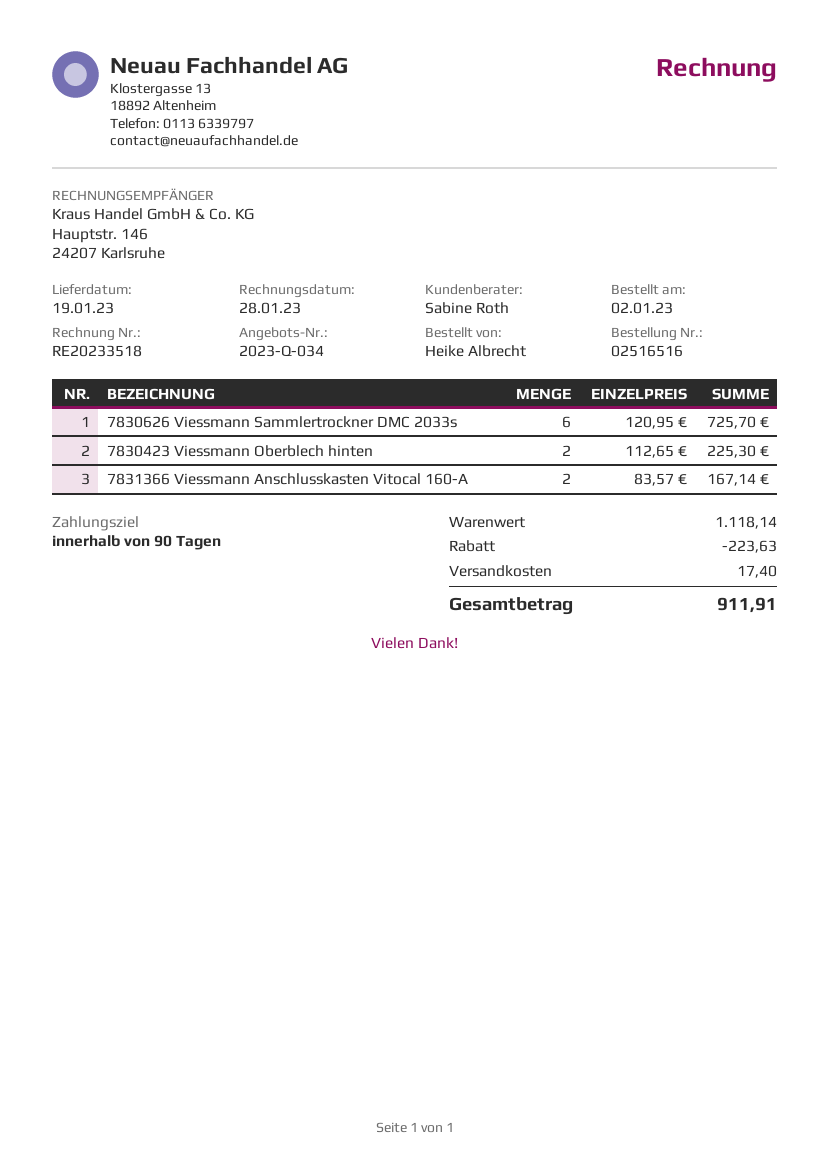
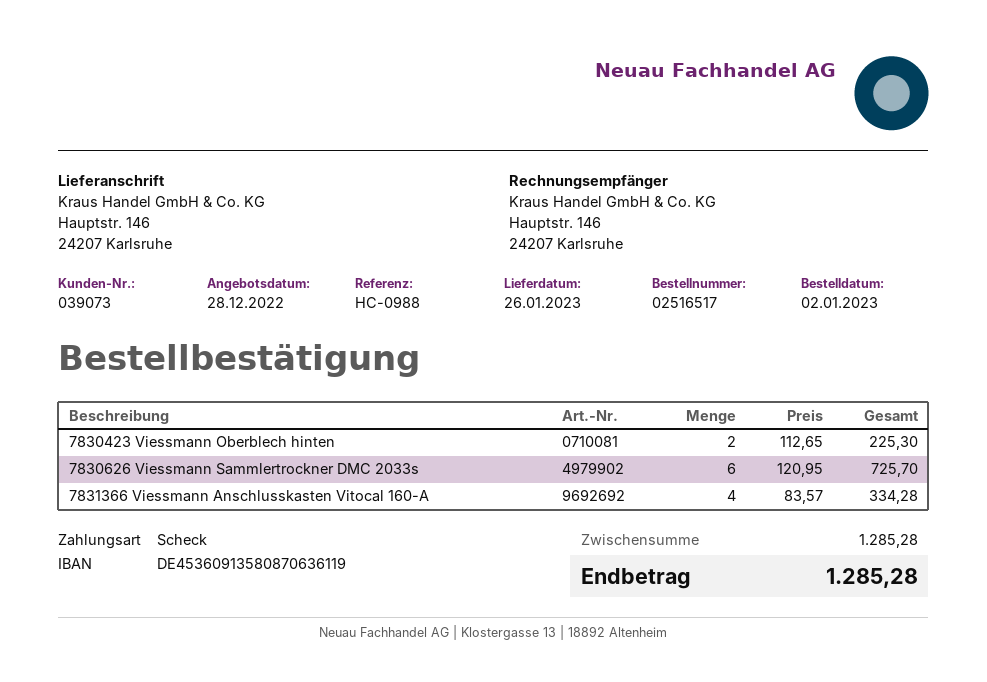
order number: 02516516 -> 02516517
delivery date: 2023-01-19 -> 2023-01-26
7831366 Viessmann Anschlusskasten Vitocal 160-A: 2 x 83.57 = 167.14 -> 4 x 83.57 = 334.28
subtotal: 1118.14 -> 1285.28
discount: 223.63 -> none
shipping: 17.40 -> none
total: 911.91 -> 1285.28

